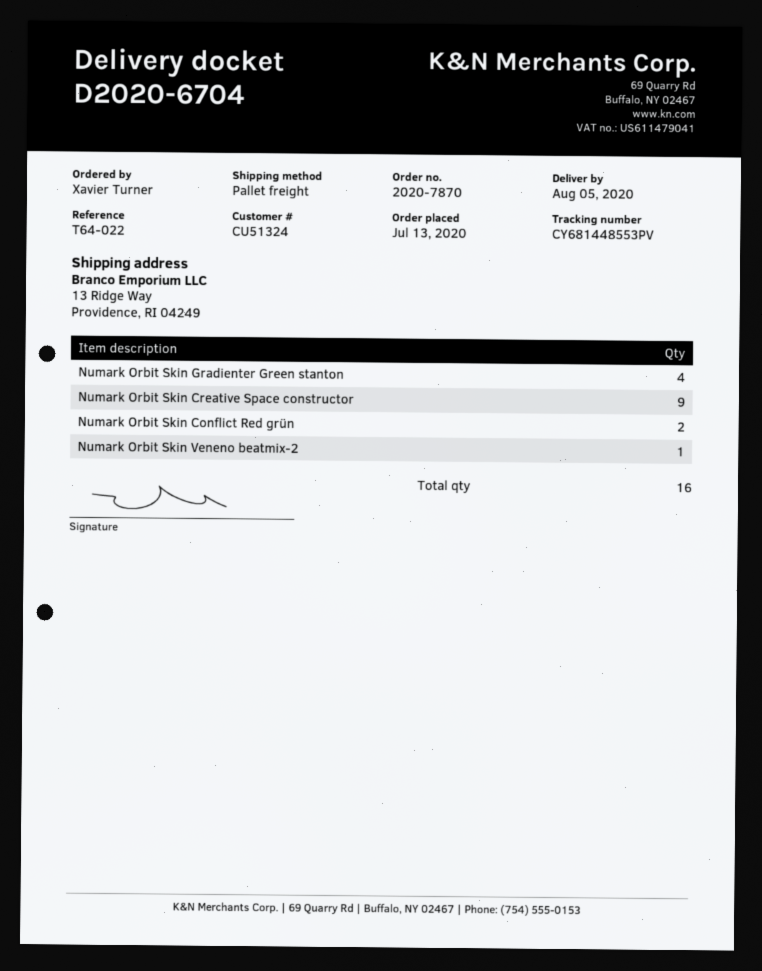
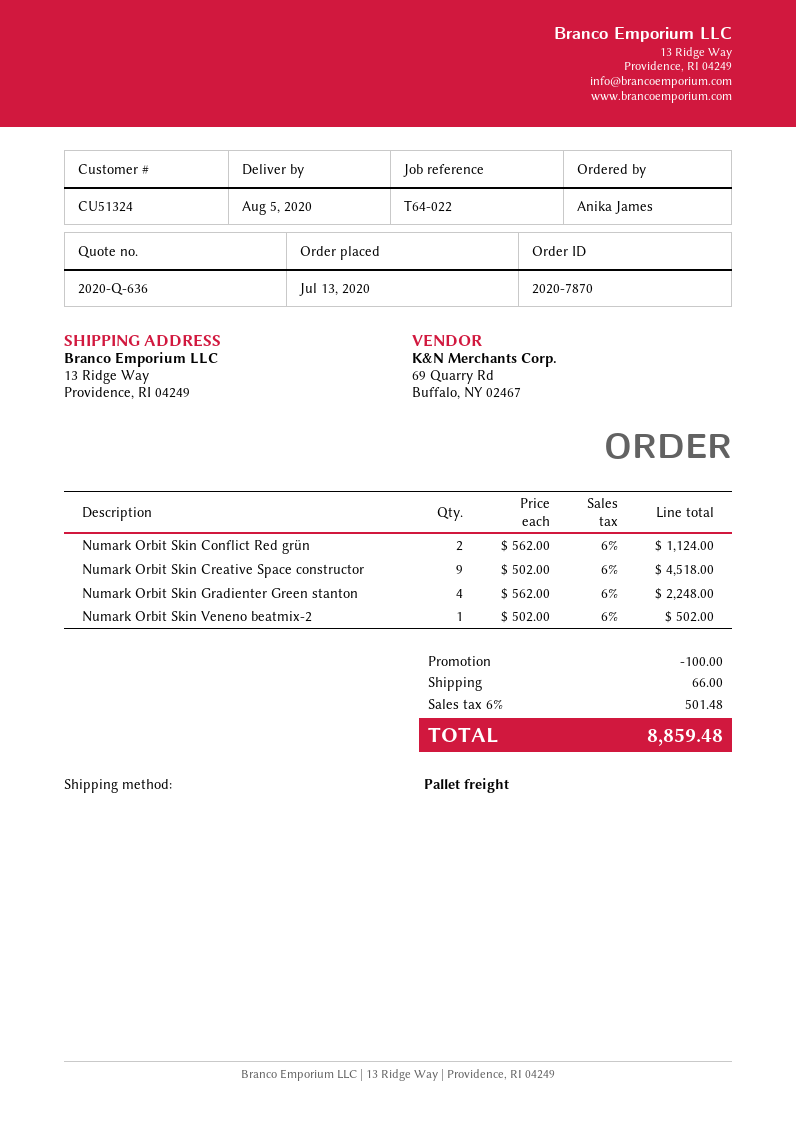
ordered by: Xavier Turner -> Anika James

